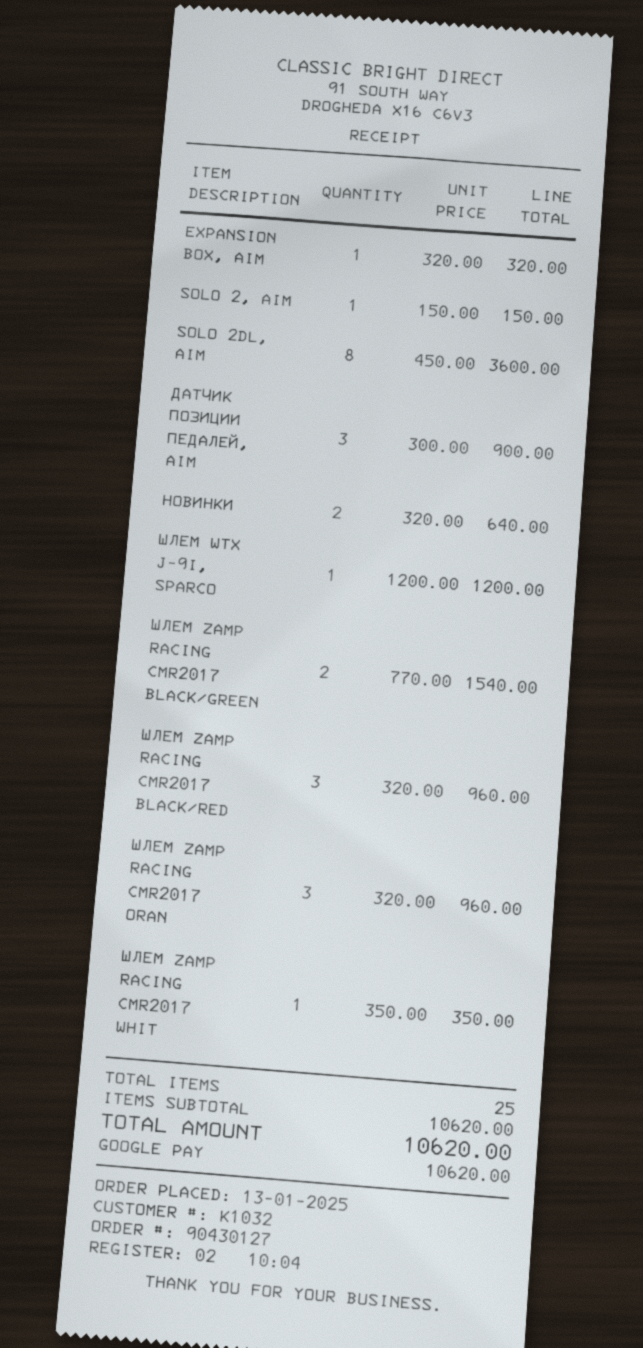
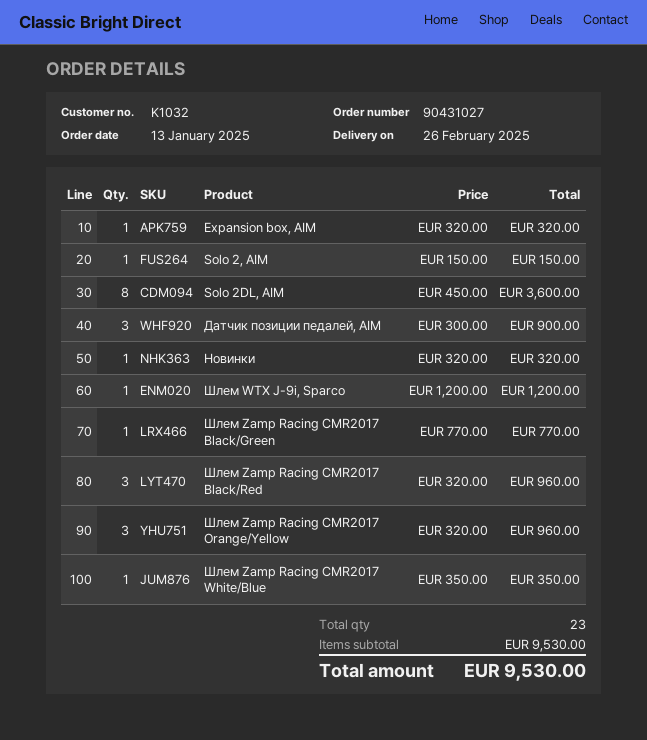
order number: 90430127 -> 90431027
НОВИНКИ: 2 x 320.00 = 640.00 -> 1 x 320.00 = 320.00
ШЛЕМ ZAMP RACING CMR2017 BLACK/GREEN: 2 x 770.00 = 1540.00 -> 1 x 770.00 = 770.00
total quantity: 25 -> 23
subtotal: 10620.00 -> 9530.00
total: 10620.00 -> 9530.00

